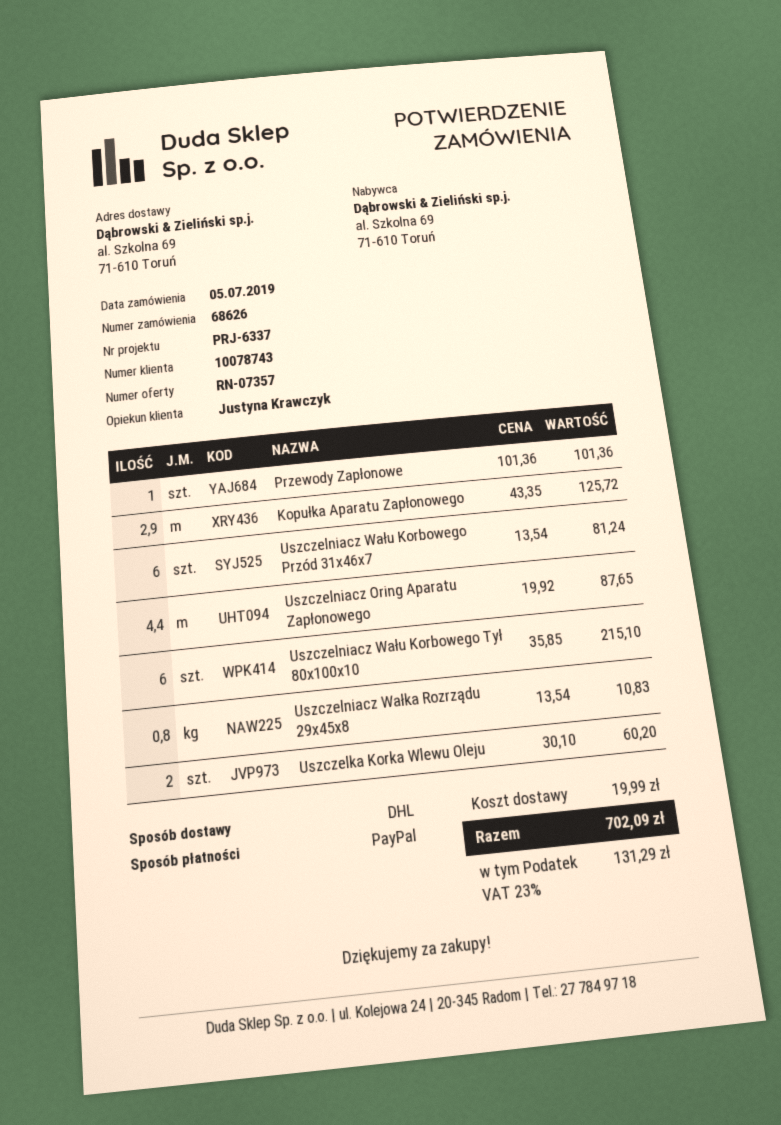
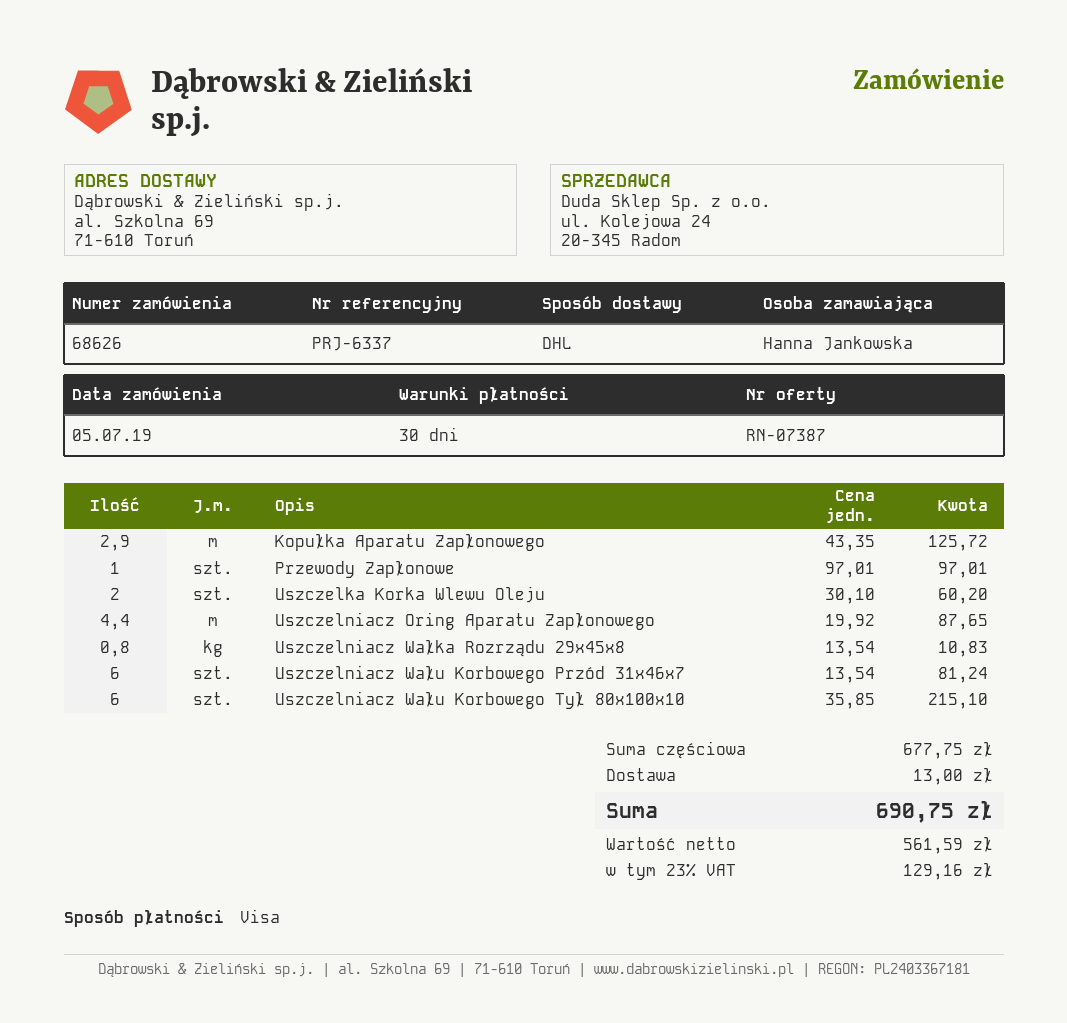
quote number: RN-07357 -> RN-07387
payment method: PayPal -> Visa
Przewody Zapłonowe: 1 x 101.36 = 101.36 -> 1 x 97.01 = 97.01
shipping: 19.99 -> 13.00
tax: 23% = 131.29 -> 23% = 129.16
total: 702.09 -> 690.75

